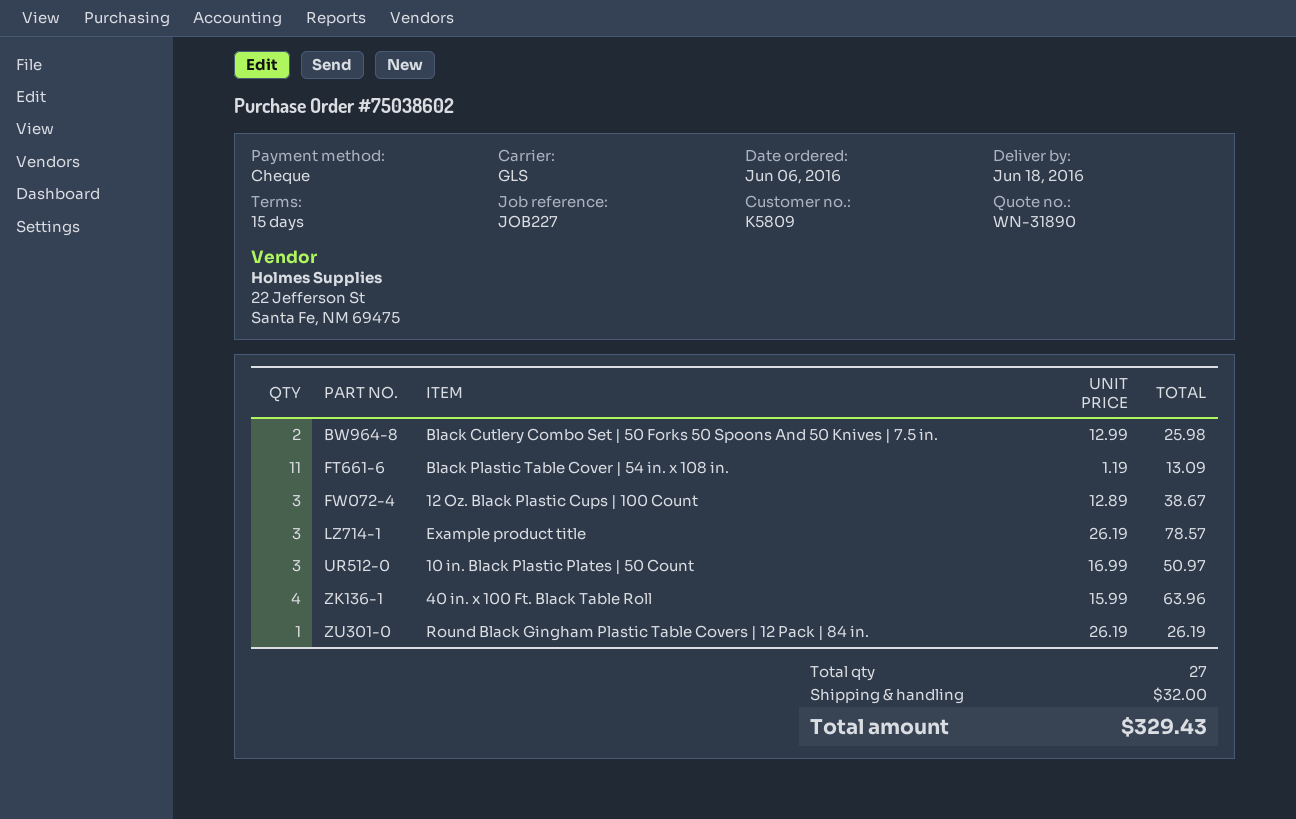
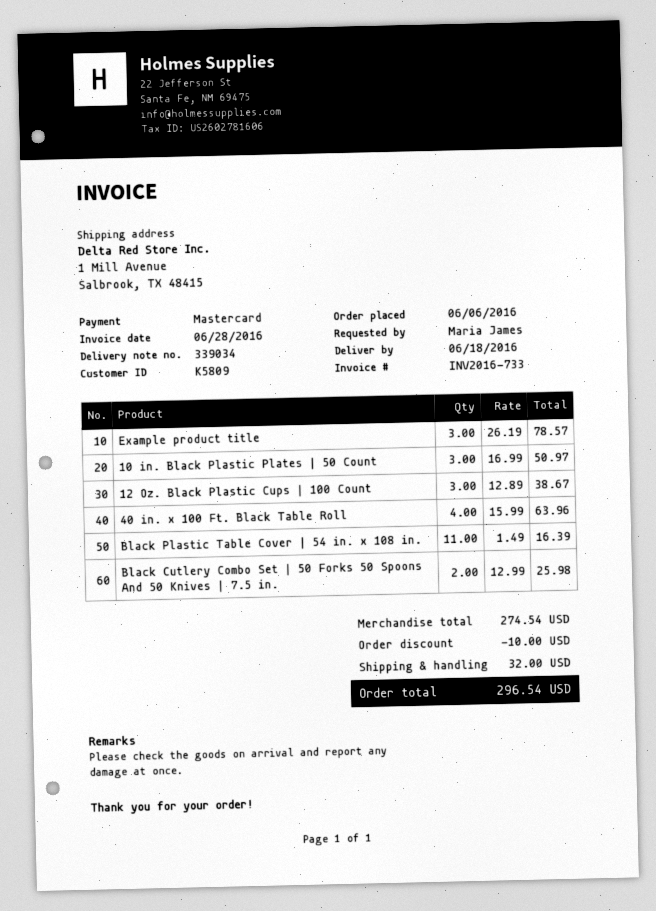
payment method: cheque -> Mastercard
Black Plastic Table Cover | 54 in. x 108 in.: 11 x 1.19 = 13.09 -> 11 x 1.49 = 16.39
Round Black Gingham Plastic Table Covers | 12 Pack | 84 in.: 1 x 26.19 = 26.19 -> none
discount: none -> 10.00
total: 329.43 -> 296.54

